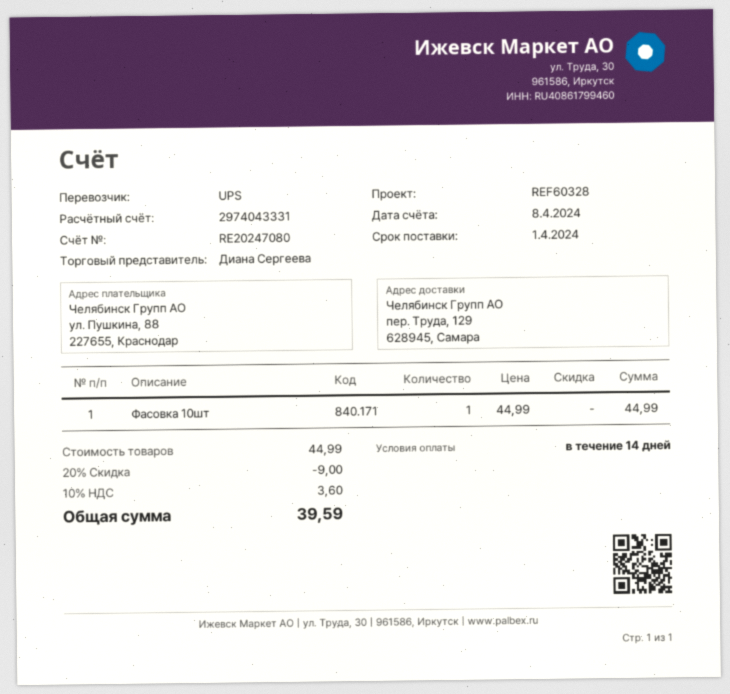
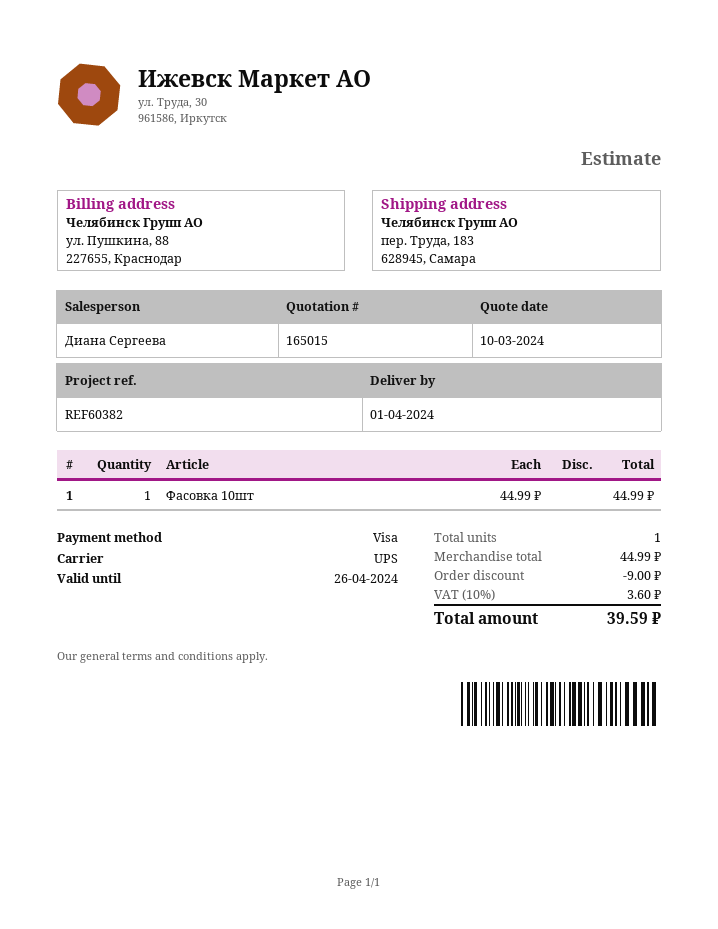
reference: REF60328 -> REF60382
ship to: пер. Труда, 129, 628945, Самара -> пер. Труда, 183, 628945, Самара

